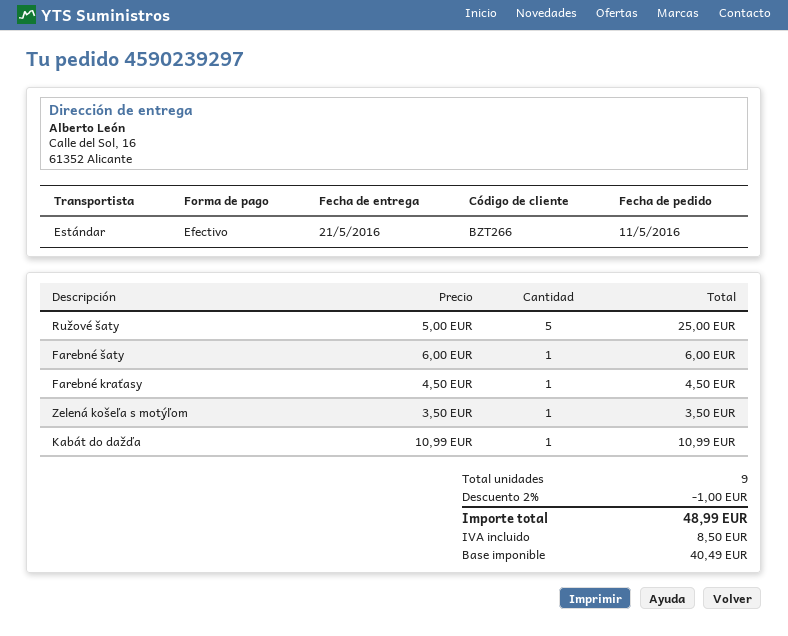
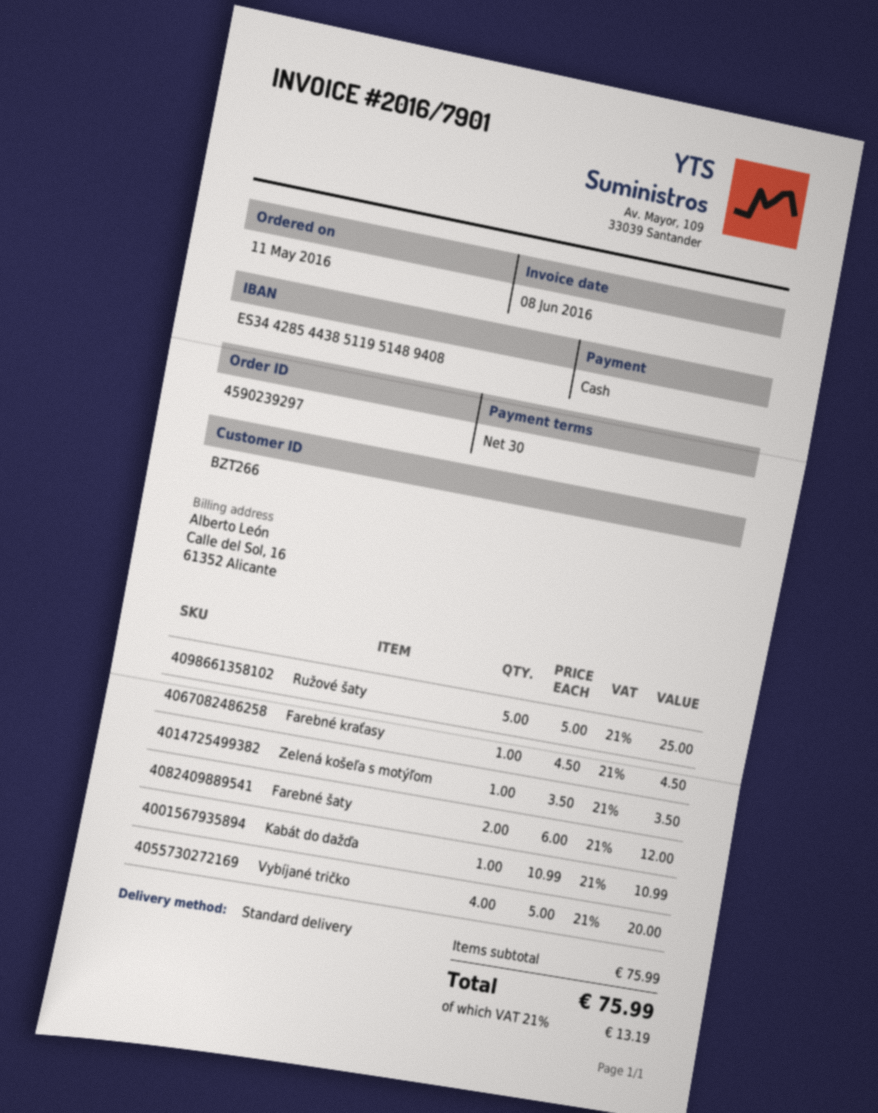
Farebné šaty: 1 x 6.00 = 6.00 -> 2 x 6.00 = 12.00
Vybíjané tričko: none -> 4 x 5.00 = 20.00
discount: 2% = 1.00 -> none
tax: 8.50 -> 13.19
total: 48.99 -> 75.99

